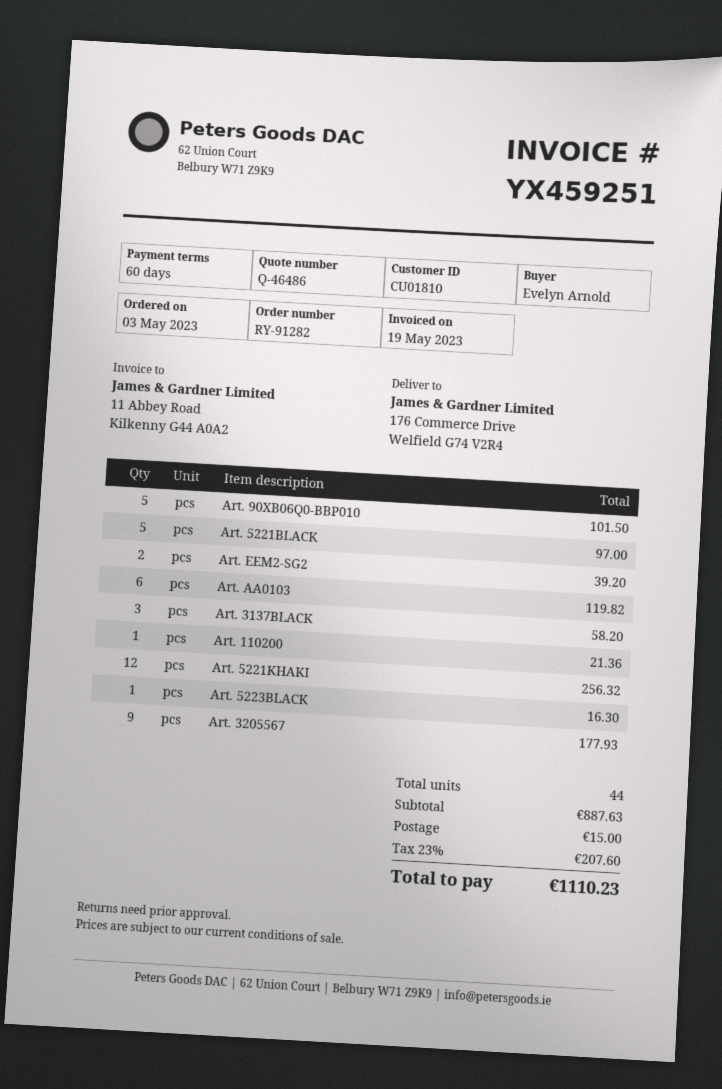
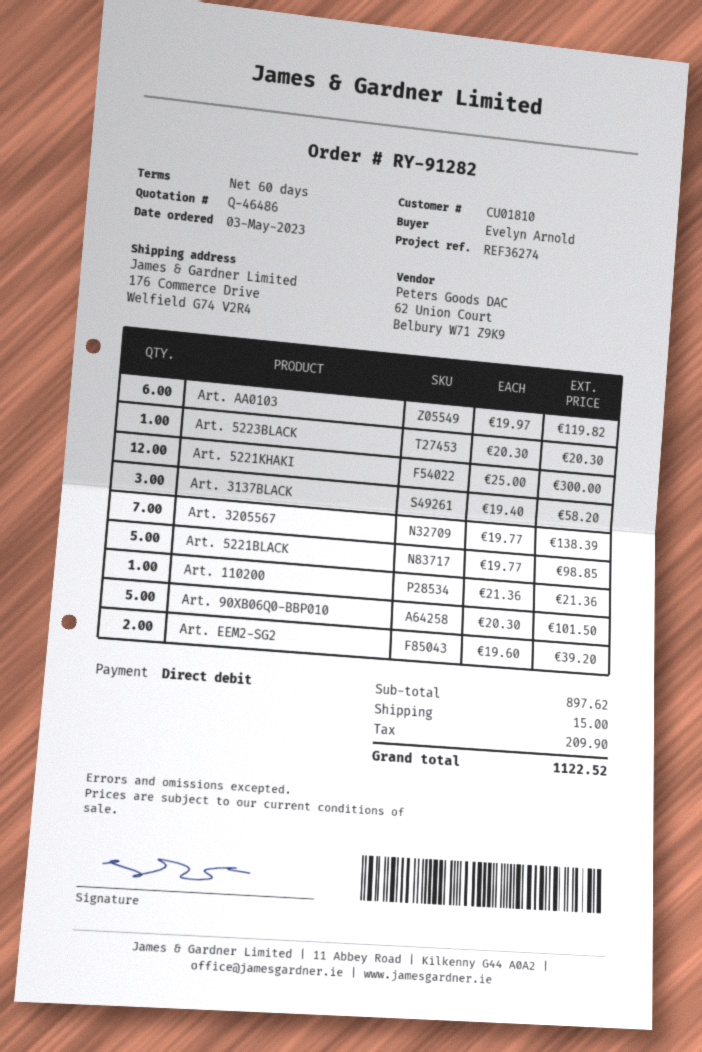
Art. 5221BLACK: 5 for 97.00 -> 5 for 98.85
Art. 5221KHAKI: 12 for 256.32 -> 12 for 300.00
Art. 5223BLACK: 1 for 16.30 -> 1 for 20.30
Art. 3205567: 9 for 177.93 -> 7 for 138.39
subtotal: 887.63 -> 897.62
tax: 207.60 -> 209.90
total: 1110.23 -> 1122.52

